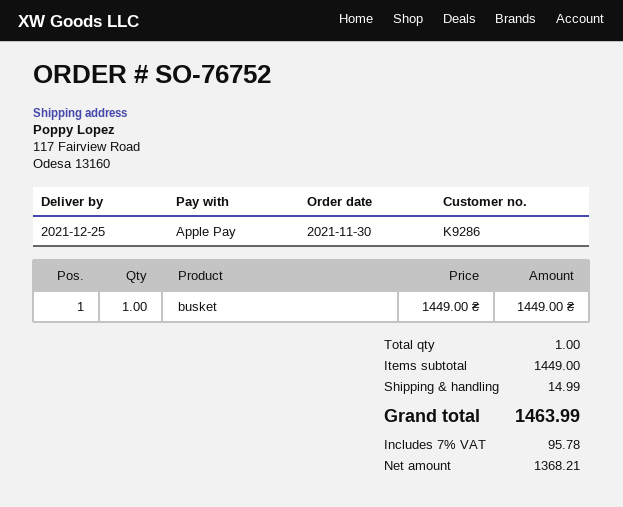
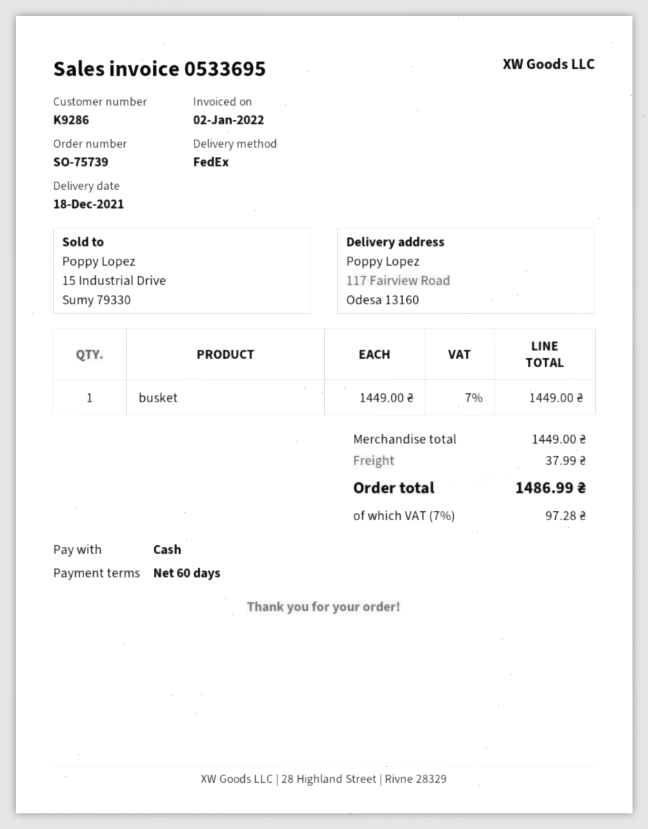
order number: SO-76752 -> SO-75739
delivery date: 2021-12-25 -> 2021-12-18
payment method: Apple Pay -> cash
shipping: 14.99 -> 37.99
tax: 7% = 95.78 -> 7% = 97.28
total: 1463.99 -> 1486.99

